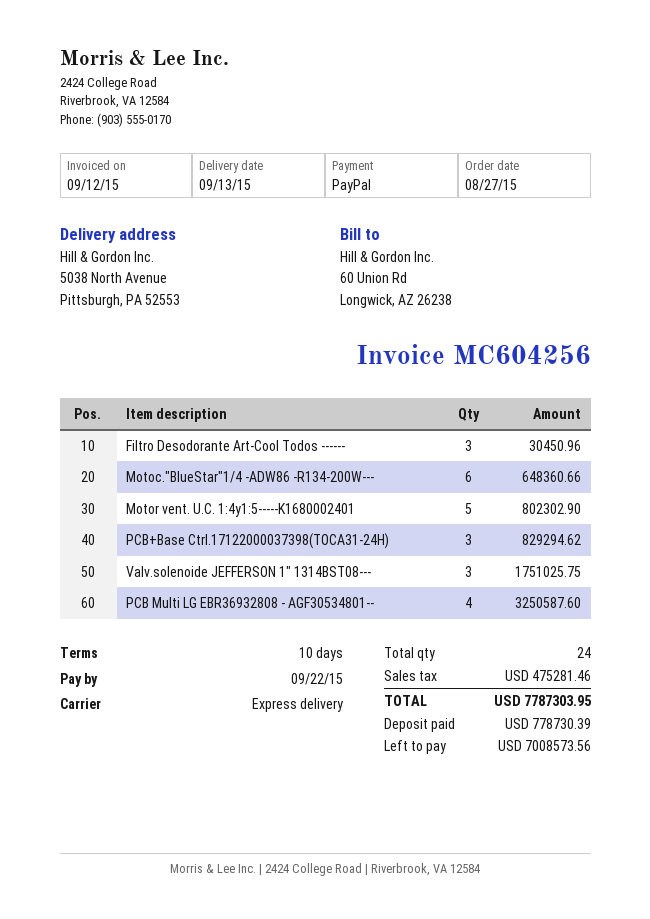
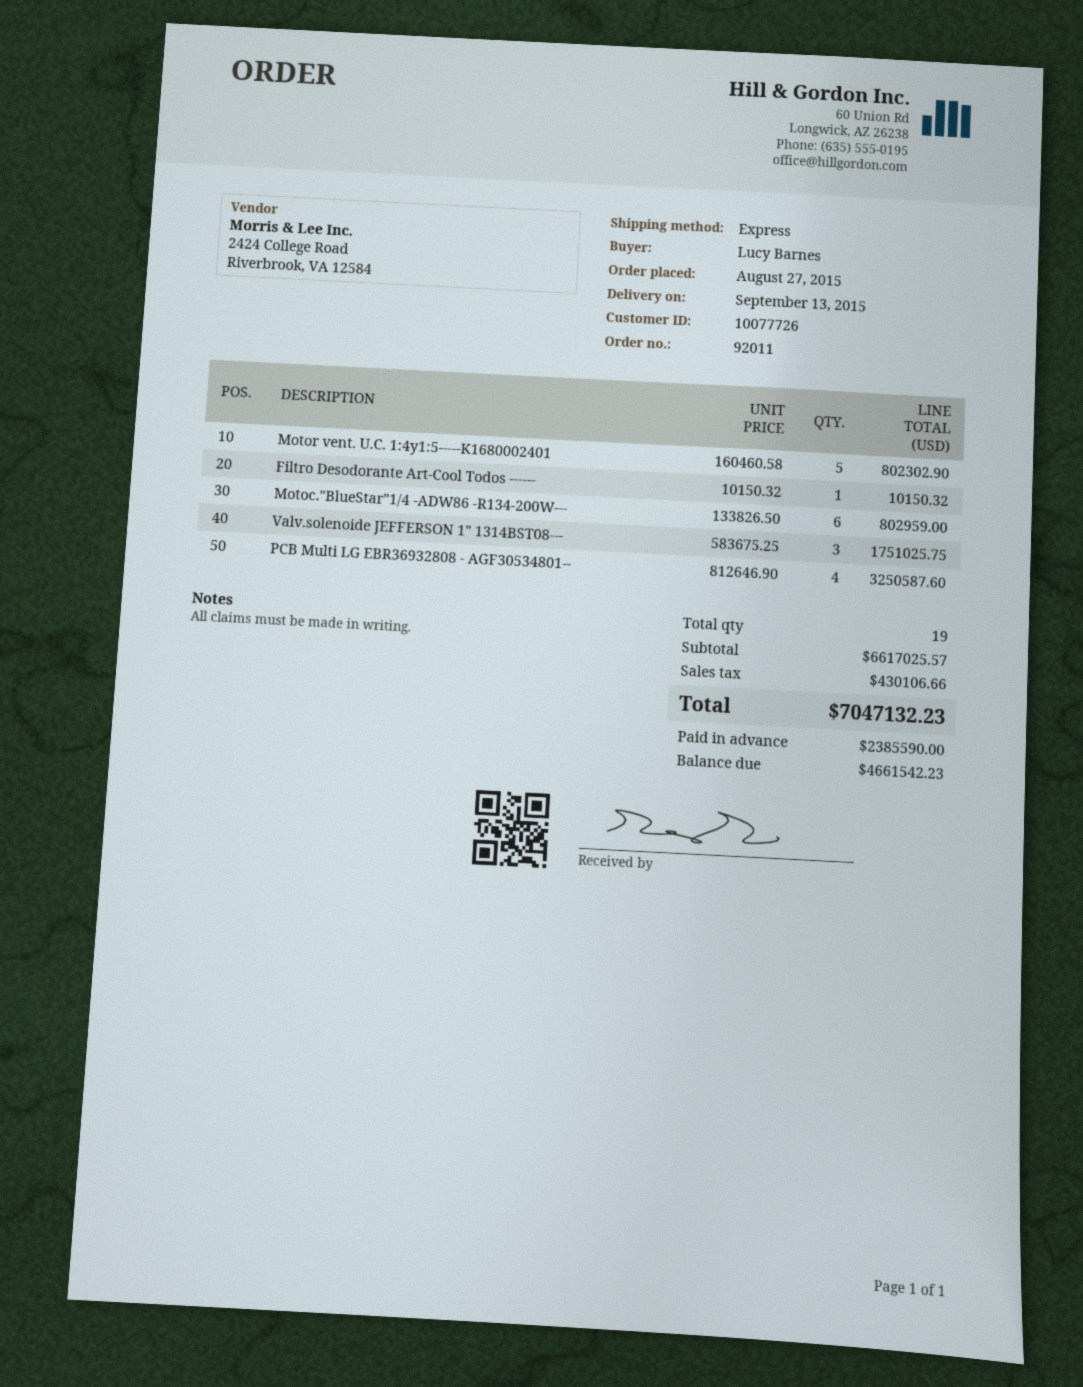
Filtro Desodorante Art-Cool Todos ------: 3 for 30450.96 -> 1 for 10150.32
Motoc."BlueStar"1/4 -ADW86 -R134-200W---: 6 for 648360.66 -> 6 for 802959.00
PCB+Base Ctrl.17122000037398(TOCA31-24H): 3 for 829294.62 -> none
total quantity: 24 -> 19
tax: 475281.46 -> 430106.66
total: 7787303.95 -> 7047132.23
deposit: 778730.39 -> 2385590.00
balance: 7008573.56 -> 4661542.23

